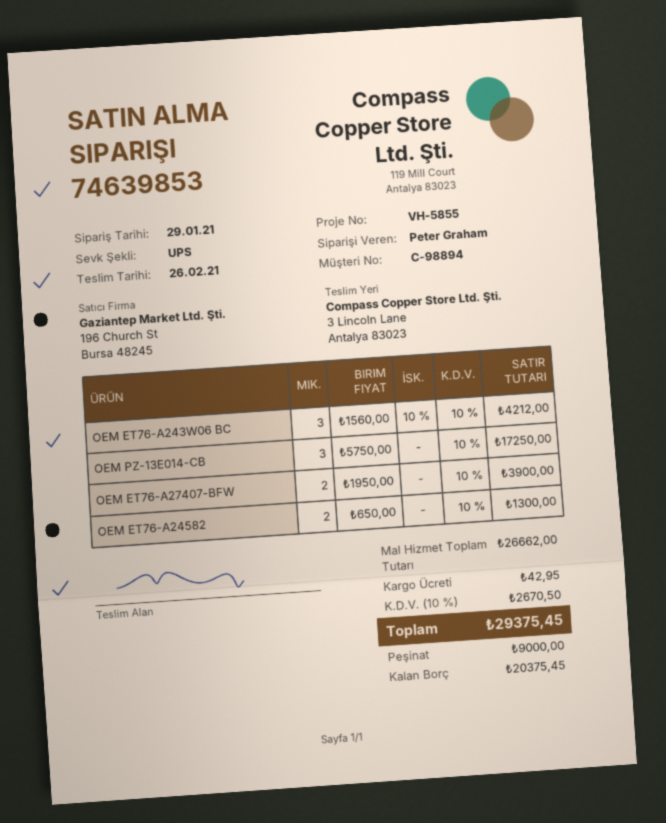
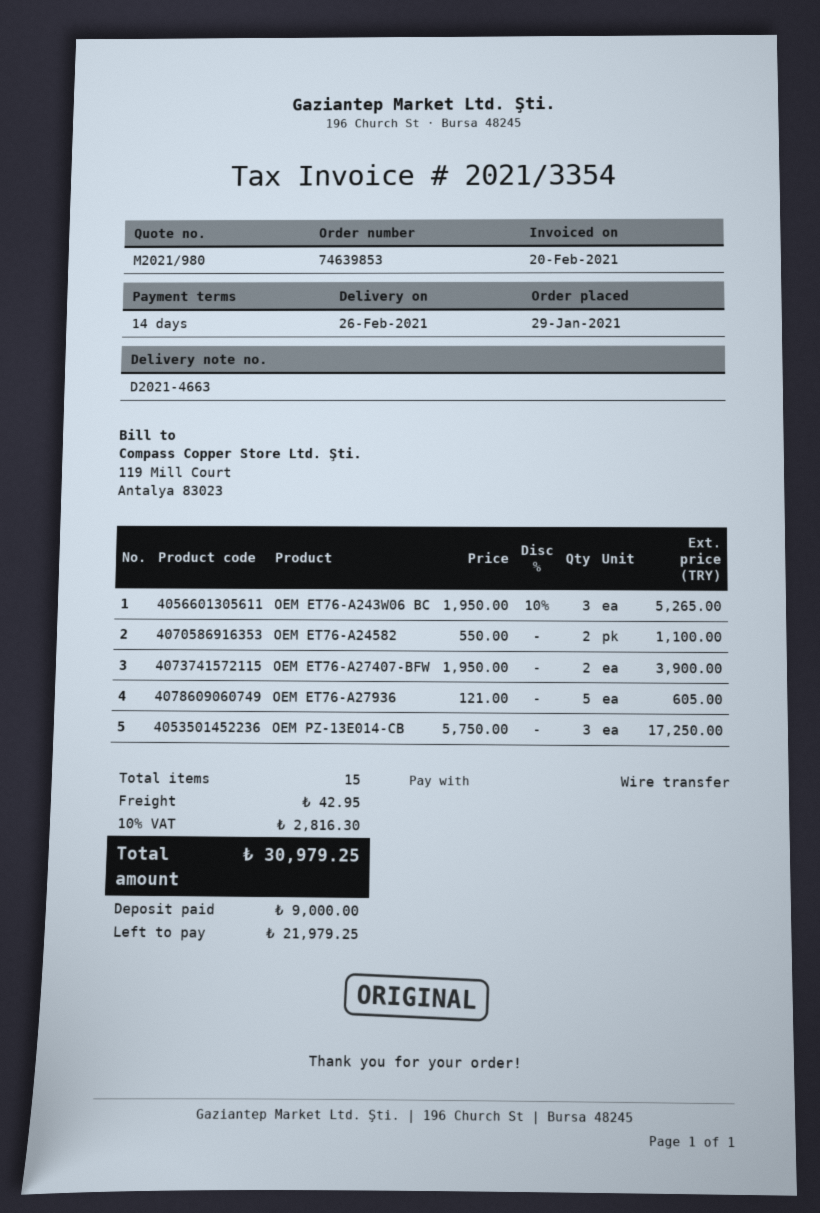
OEM ET76-A243W06 BC: 3 x 1560.00 - 10% = 4212.00 -> 3 x 1950.00 - 10% = 5265.00
OEM ET76-A24582: 2 x 650.00 = 1300.00 -> 2 x 550.00 = 1100.00
OEM ET76-A27936: none -> 5 x 121.00 = 605.00
tax: 10% = 2670.50 -> 10% = 2816.30
total: 29375.45 -> 30979.25
balance: 20375.45 -> 21979.25

